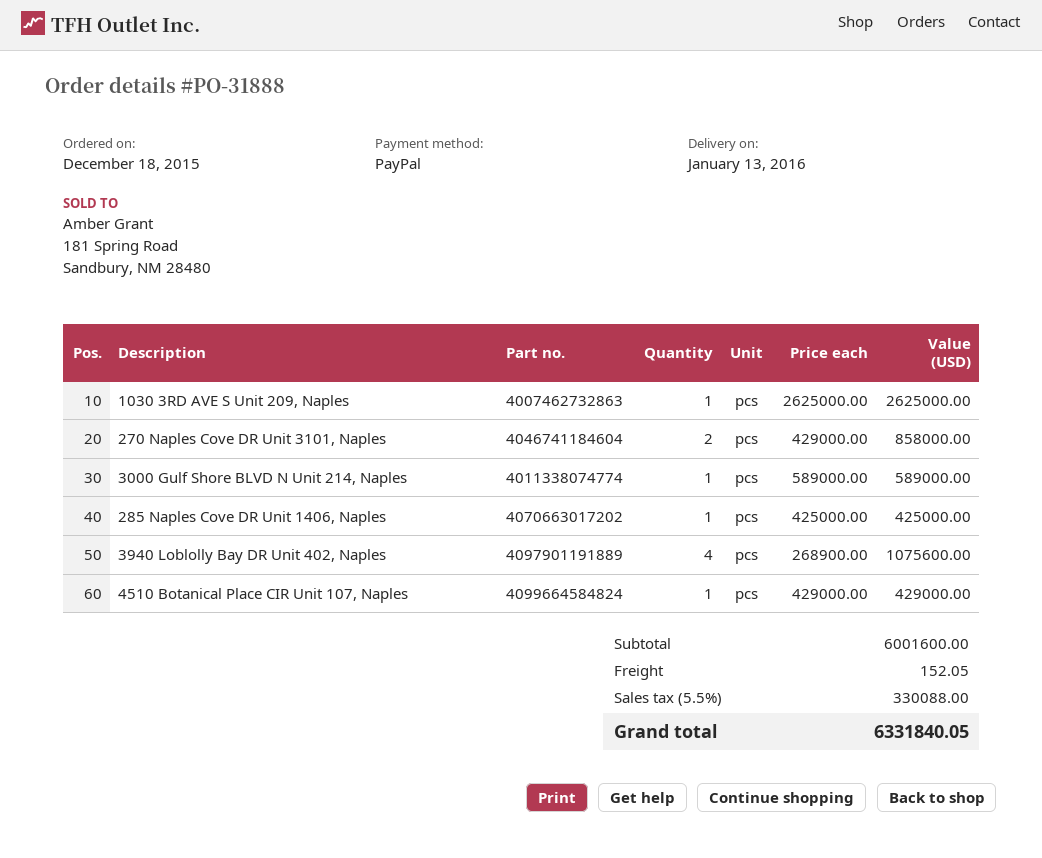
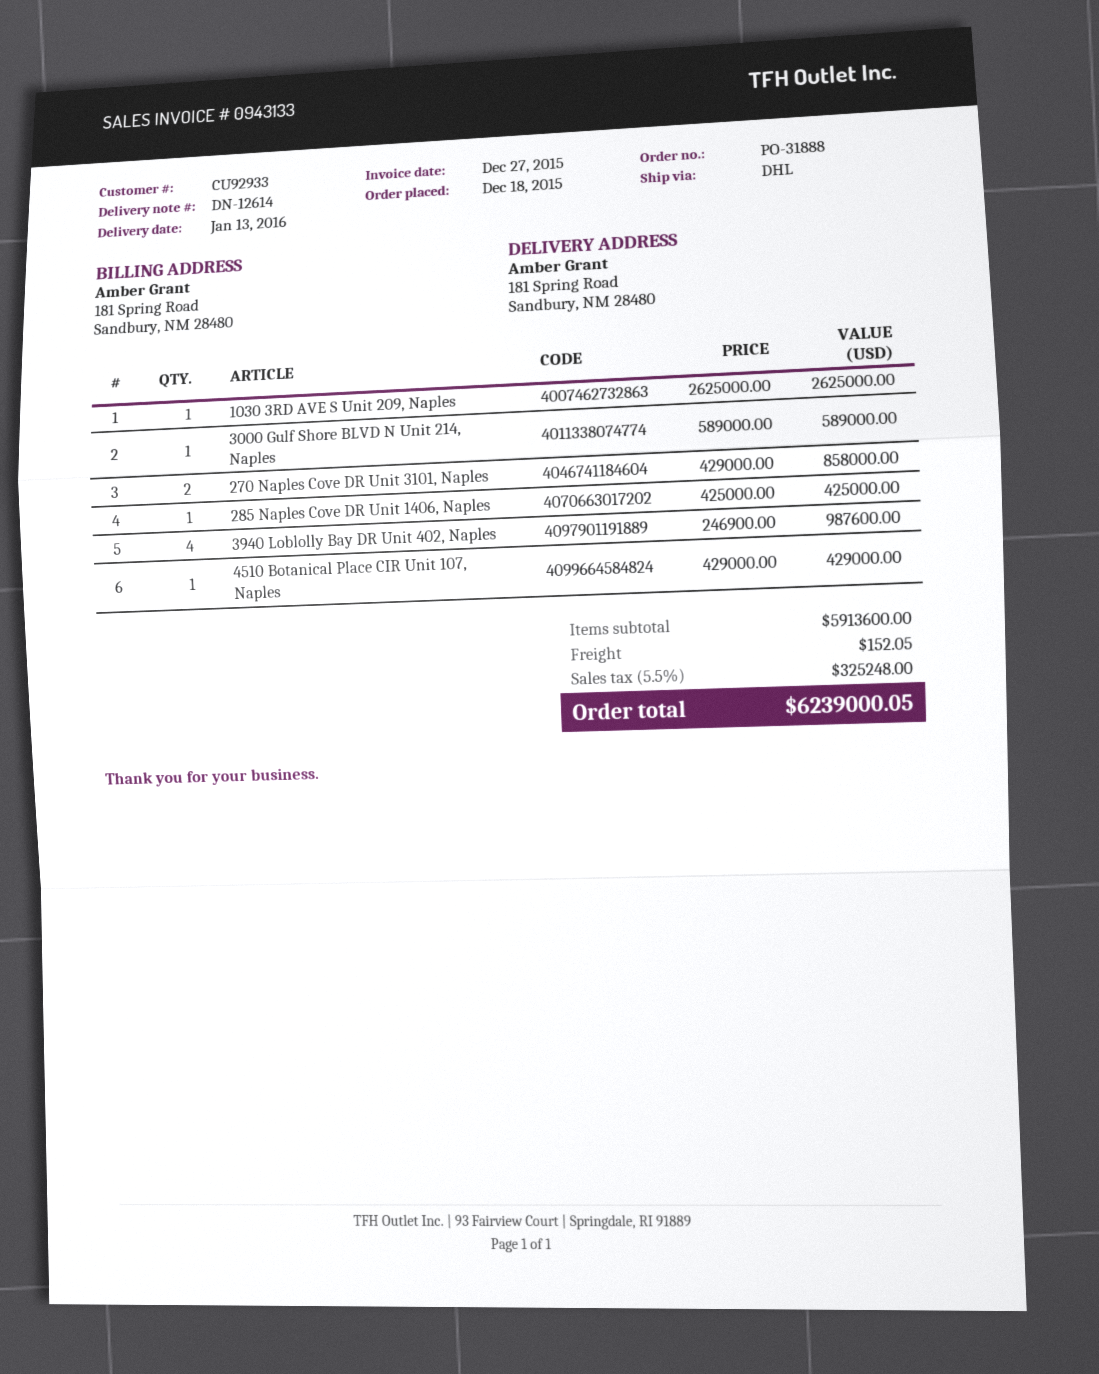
3940 Loblolly Bay DR Unit 402, Naples: 4 x 268900.00 = 1075600.00 -> 4 x 246900.00 = 987600.00
subtotal: 6001600.00 -> 5913600.00
tax: 5.5% = 330088.00 -> 5.5% = 325248.00
total: 6331840.05 -> 6239000.05

